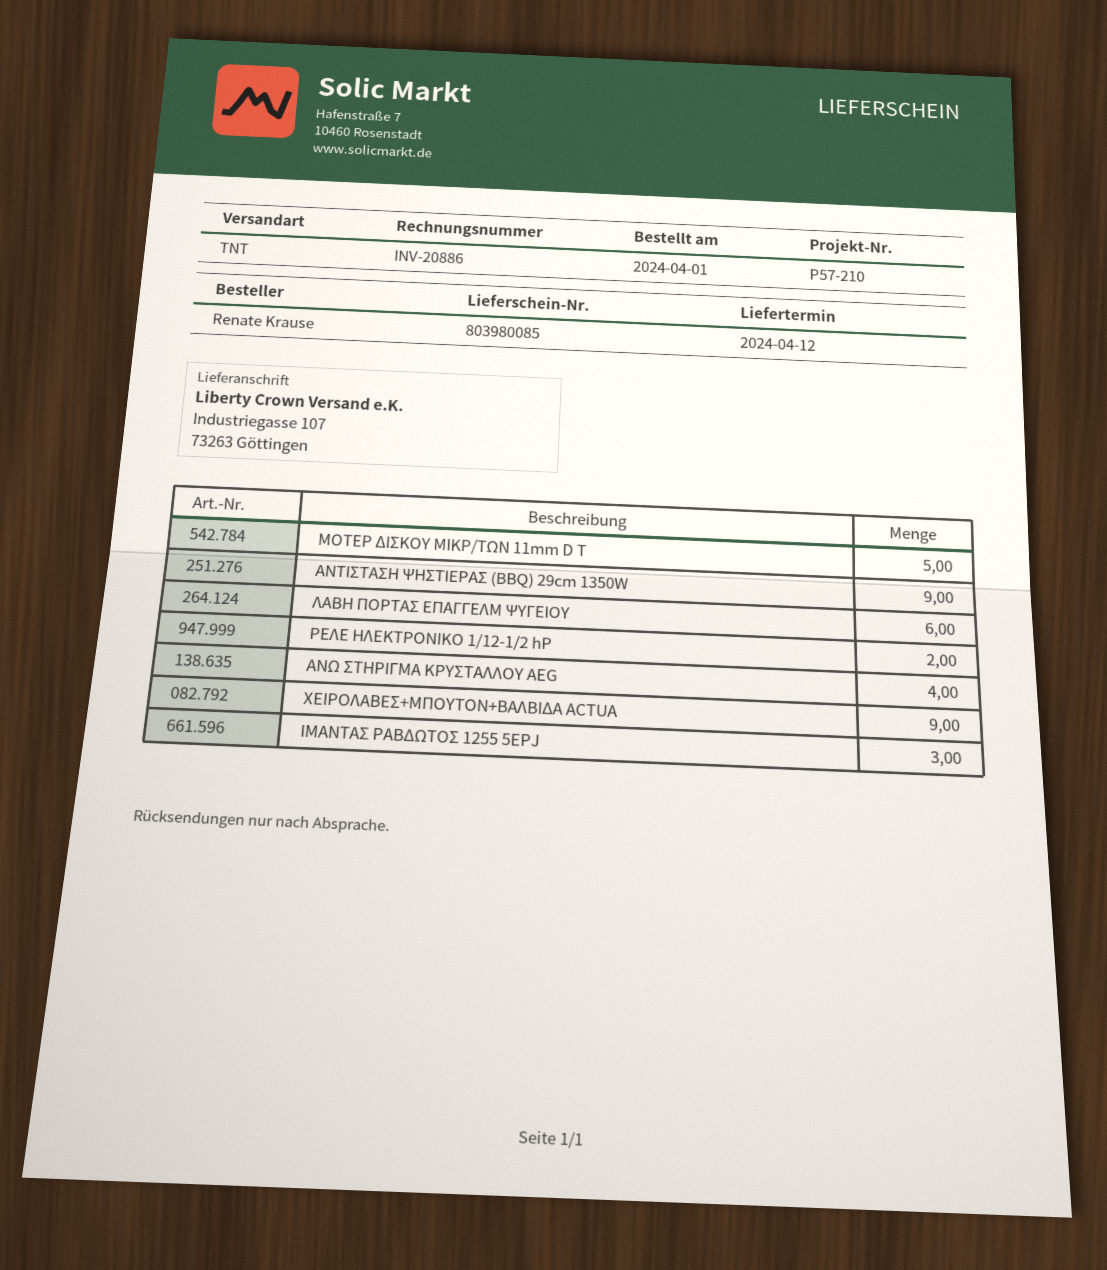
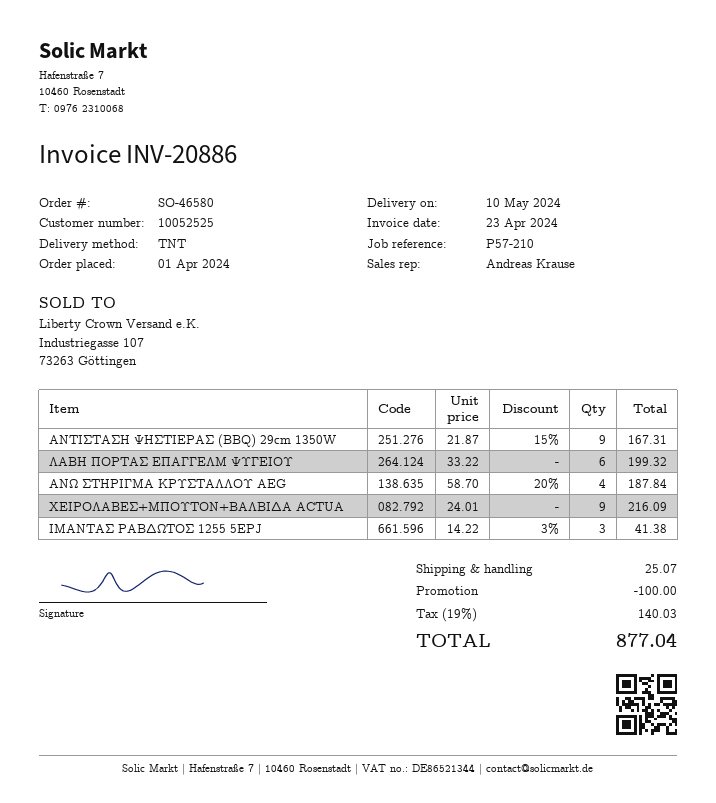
delivery date: 2024-04-12 -> 2024-05-10
ΜΟΤΕΡ ΔΙΣΚΟΥ ΜΙΚΡ/ΤΩΝ 11mm D T: 5 -> none
ΡΕΛΕ ΗΛΕΚΤΡΟΝΙΚΟ 1/12-1/2 hP: 2 -> none

